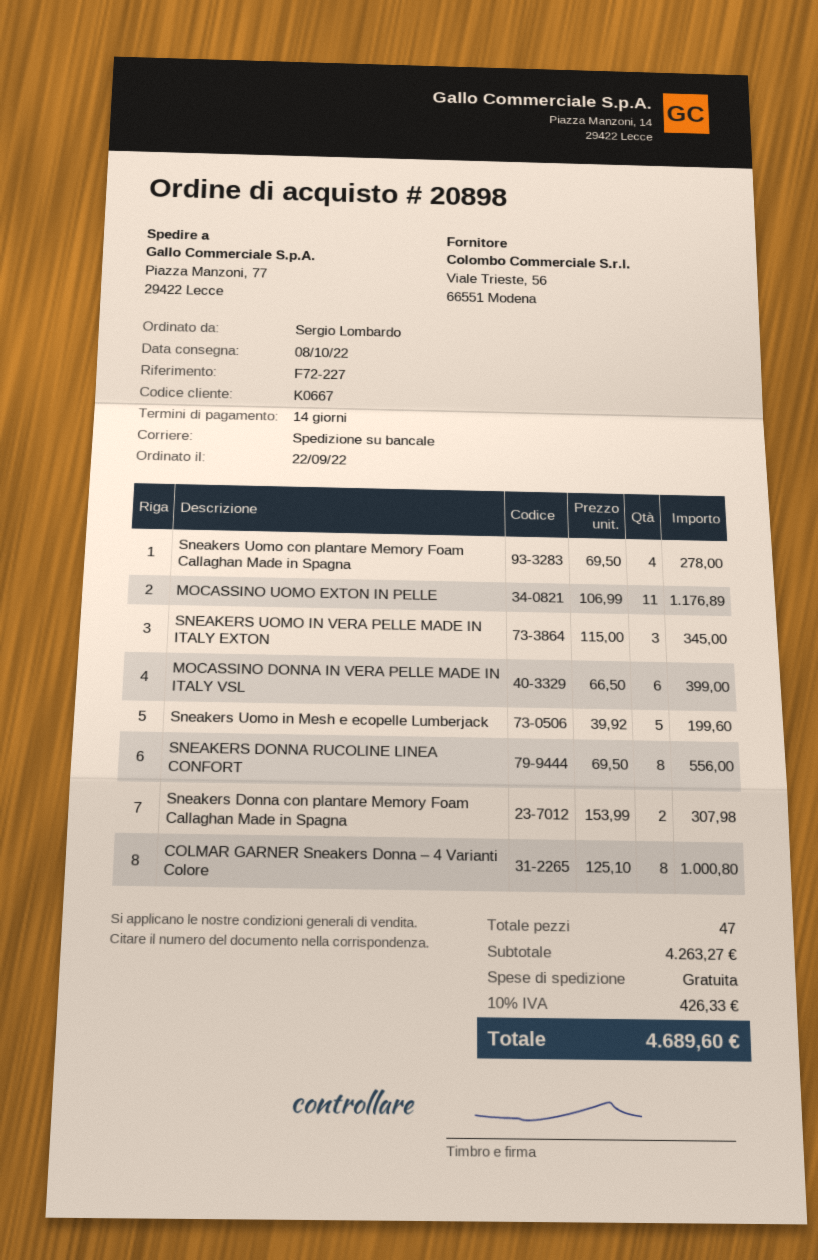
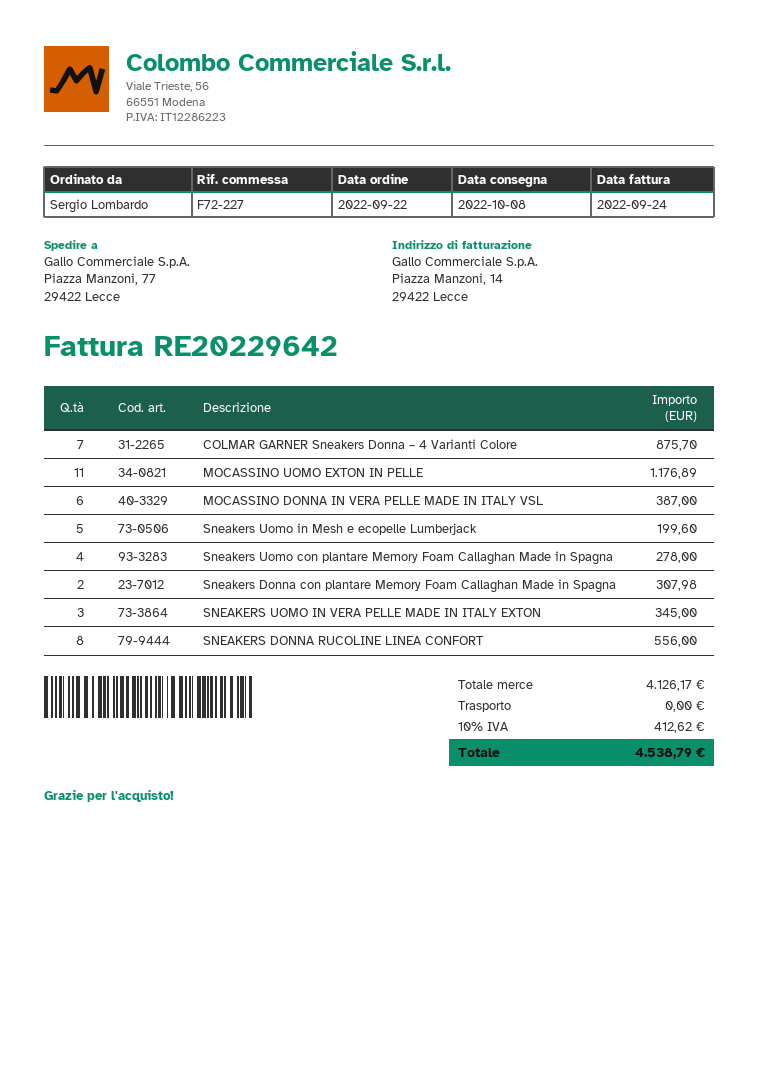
MOCASSINO DONNA IN VERA PELLE MADE IN ITALY VSL: 6 for 399.00 -> 6 for 387.00
COLMAR GARNER Sneakers Donna – 4 Varianti Colore: 8 for 1000.80 -> 7 for 875.70
subtotal: 4263.27 -> 4126.17
tax: 10% = 426.33 -> 10% = 412.62
total: 4689.60 -> 4538.79

